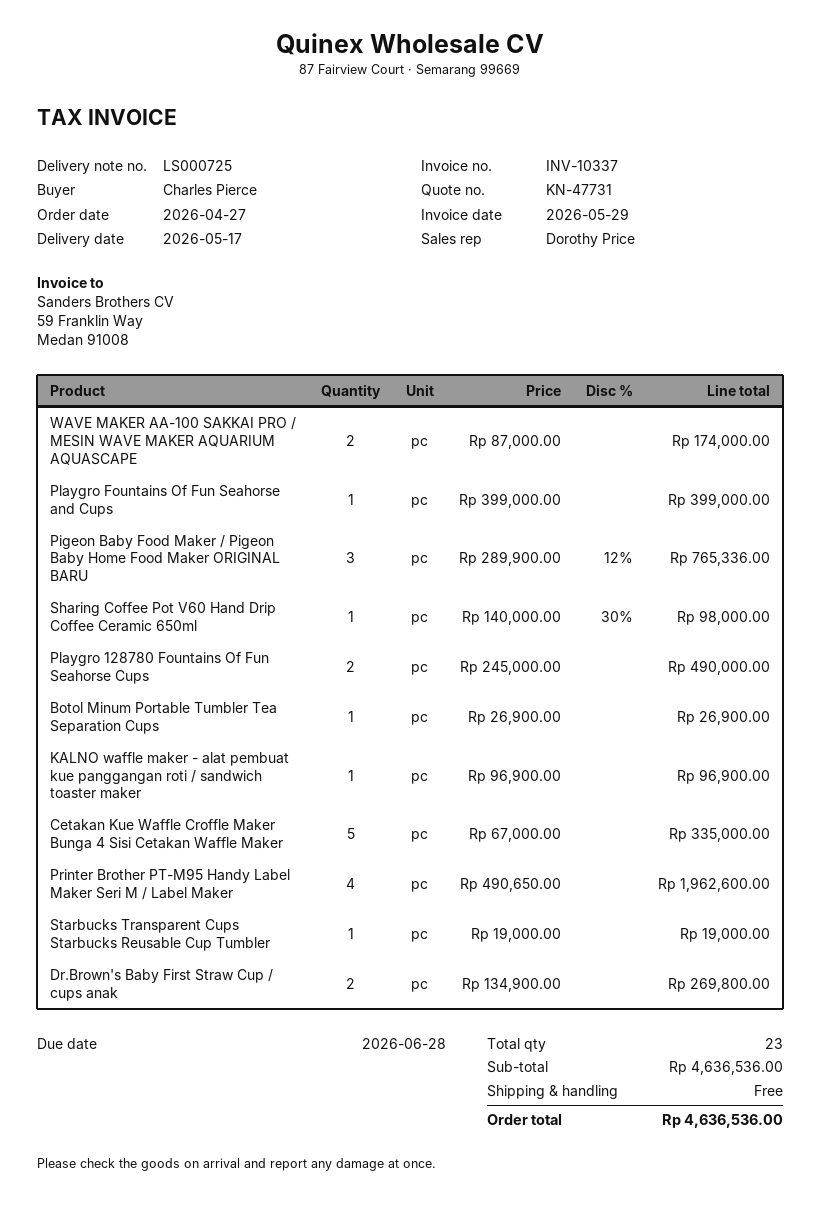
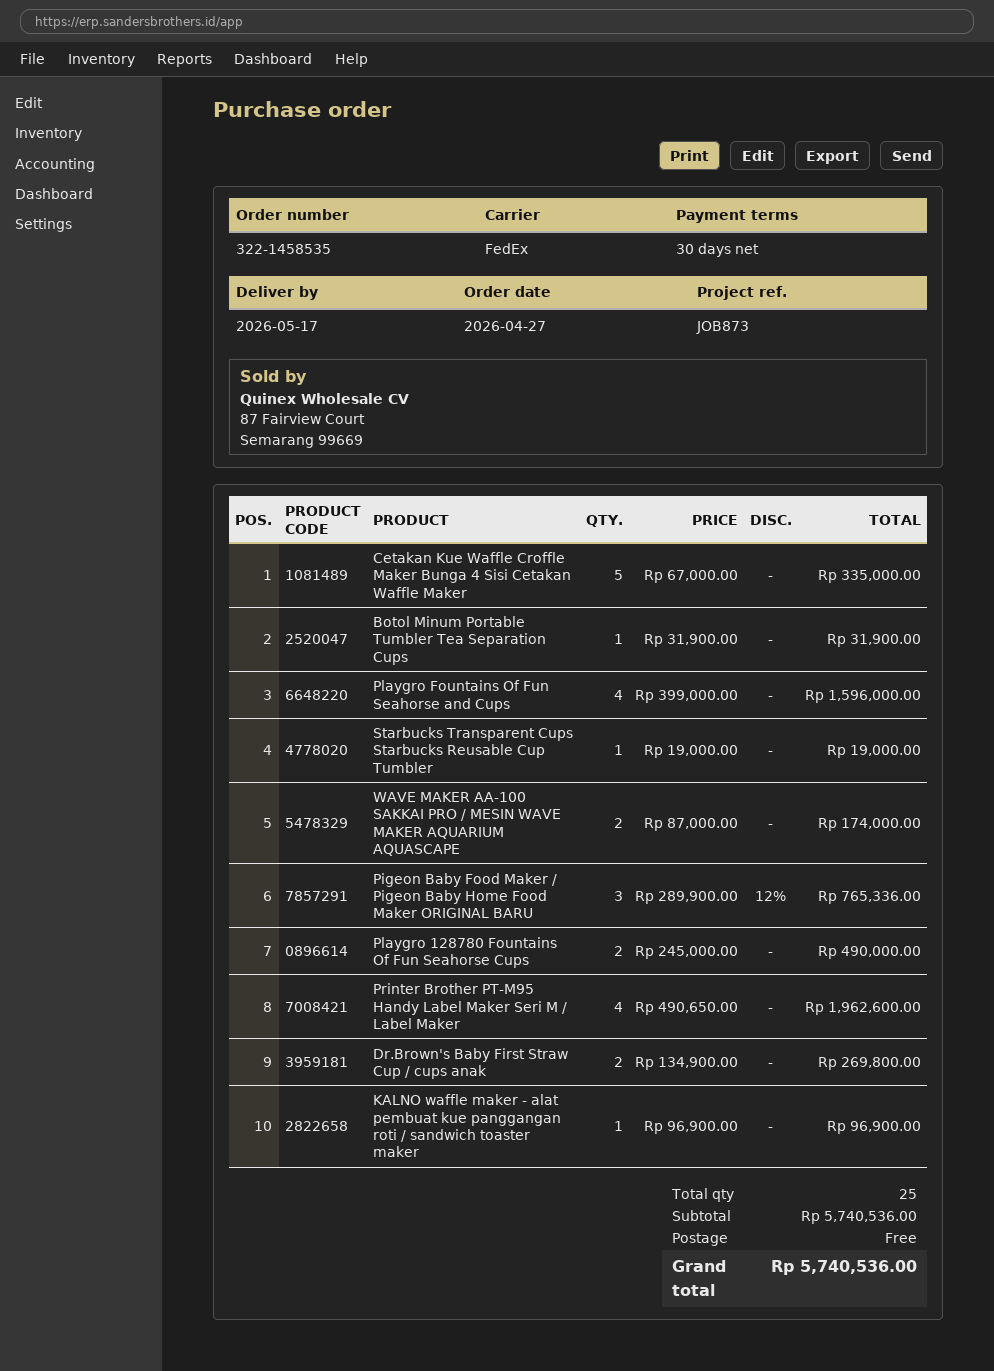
Playgro Fountains Of Fun Seahorse and Cups: 1 x 399000.00 = 399000.00 -> 4 x 399000.00 = 1596000.00
Sharing Coffee Pot V60 Hand Drip Coffee Ceramic 650ml: 1 x 140000.00 - 30% = 98000.00 -> none
Botol Minum Portable Tumbler Tea Separation Cups: 1 x 26900.00 = 26900.00 -> 1 x 31900.00 = 31900.00
total quantity: 23 -> 25
subtotal: 4636536.00 -> 5740536.00
total: 4636536.00 -> 5740536.00

